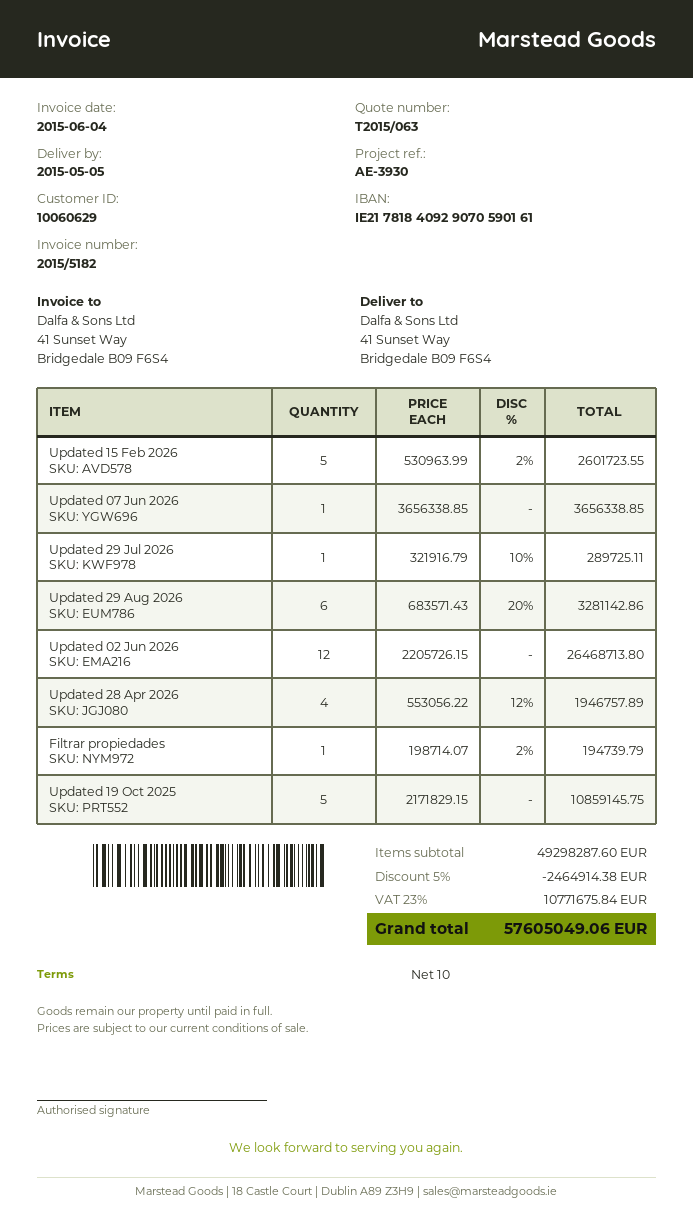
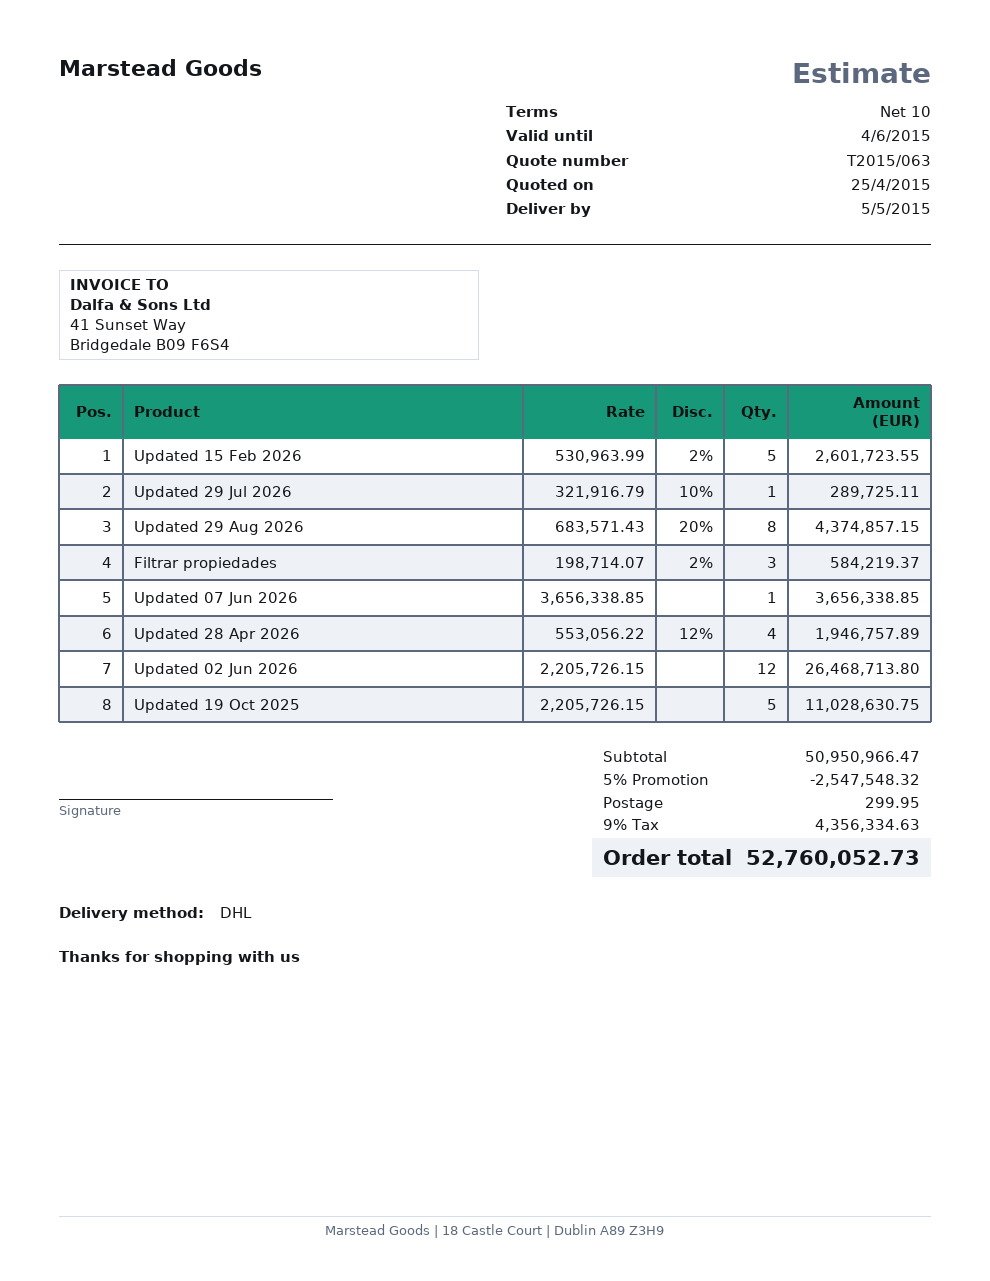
Updated 29 Aug 2026: 6 x 683571.43 - 20% = 3281142.86 -> 8 x 683571.43 - 20% = 4374857.15
Filtrar propiedades: 1 x 198714.07 - 2% = 194739.79 -> 3 x 198714.07 - 2% = 584219.37
Updated 19 Oct 2025: 5 x 2171829.15 = 10859145.75 -> 5 x 2205726.15 = 11028630.75
subtotal: 49298287.60 -> 50950966.47
discount: 5% = 2464914.38 -> 5% = 2547548.32
shipping: none -> 299.95
tax: 23% = 10771675.84 -> 9% = 4356334.63
total: 57605049.06 -> 52760052.73

